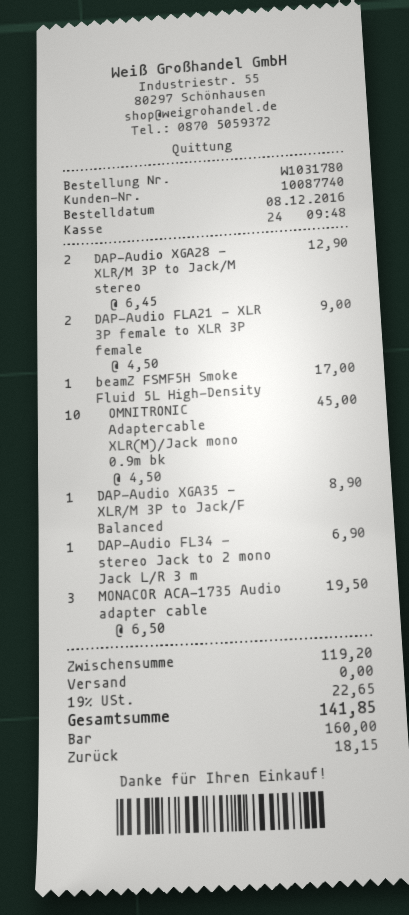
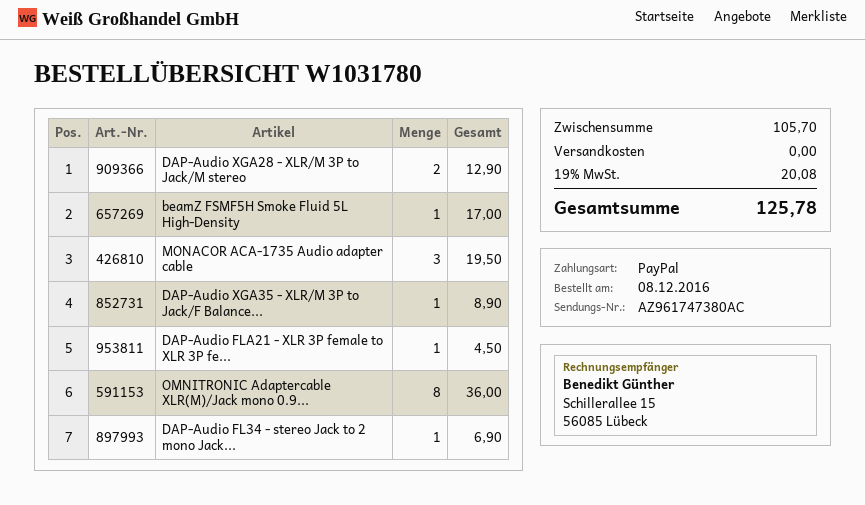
payment method: cash -> PayPal
DAP-Audio FLA21 - XLR 3P female to XLR 3P female: 2 for 9.00 -> 1 for 4.50
OMNITRONIC Adaptercable XLR(M)/Jack mono 0.9m bk: 10 for 45.00 -> 8 for 36.00
subtotal: 119.20 -> 105.70
tax: 19% = 22.65 -> 19% = 20.08
total: 141.85 -> 125.78

